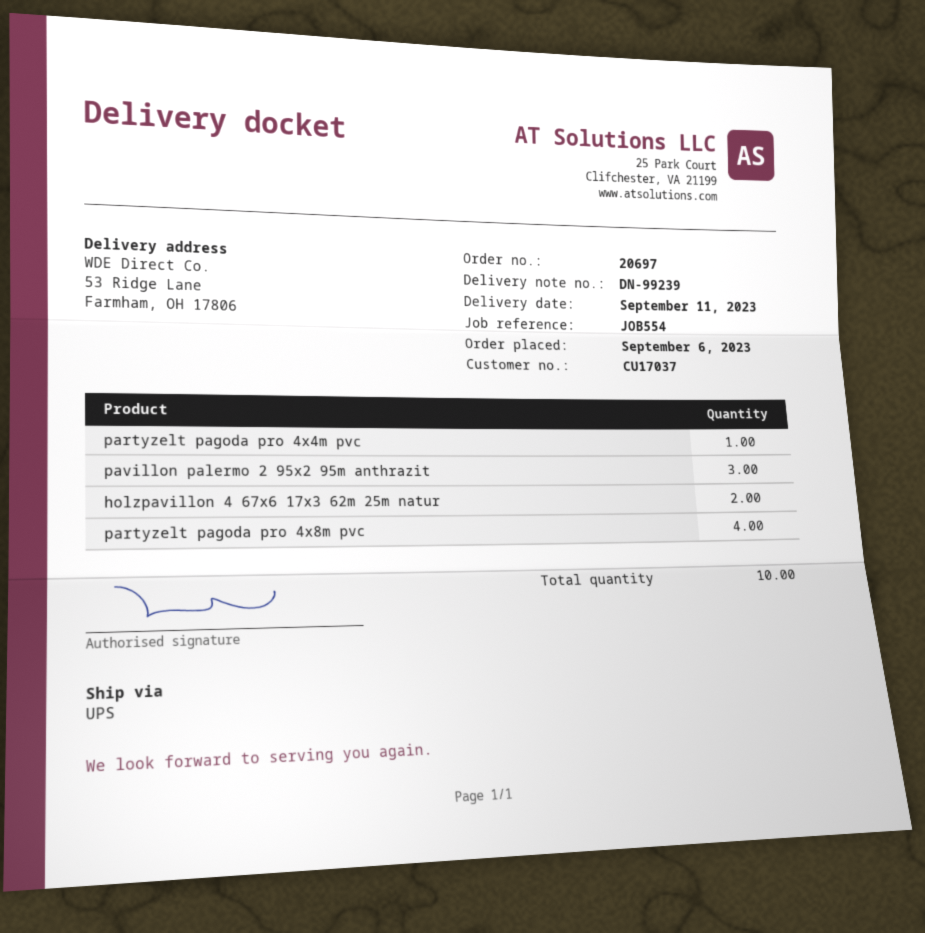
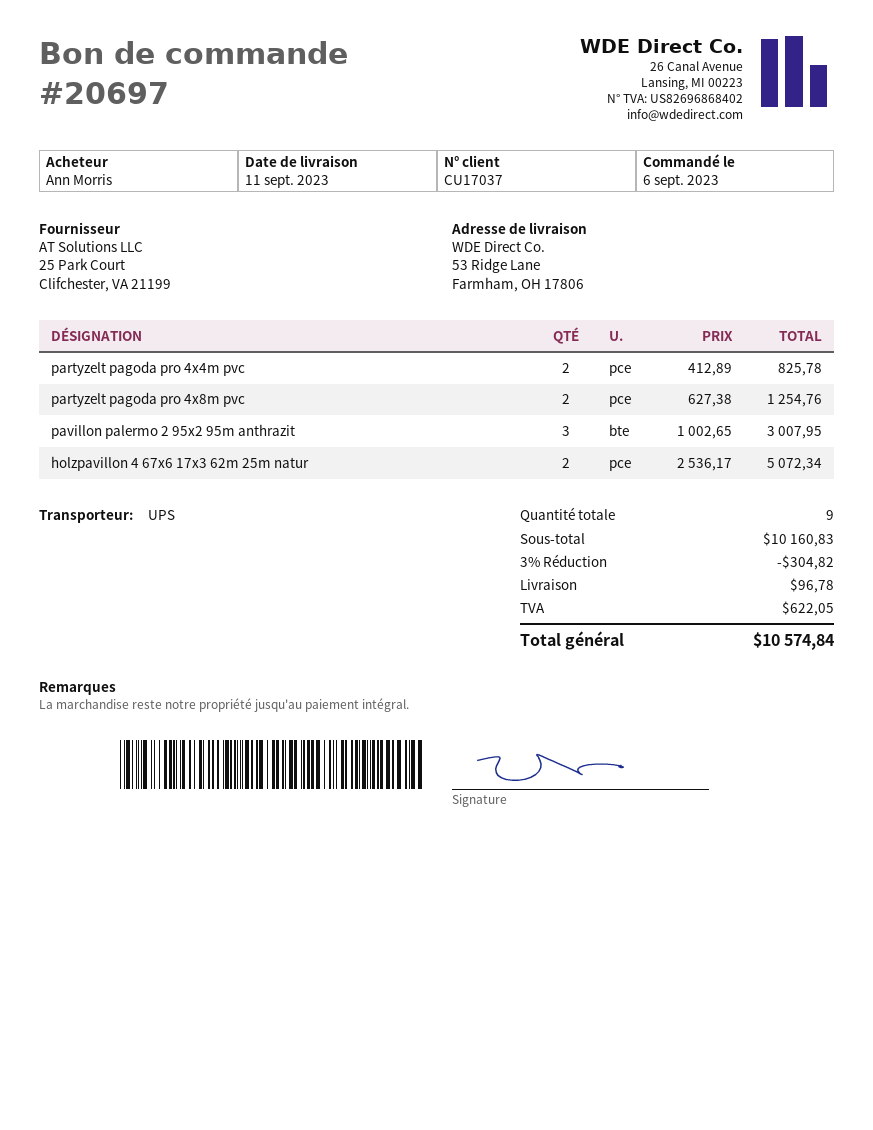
partyzelt pagoda pro 4x4m pvc: 1 -> 2
partyzelt pagoda pro 4x8m pvc: 4 -> 2
total quantity: 10 -> 9

